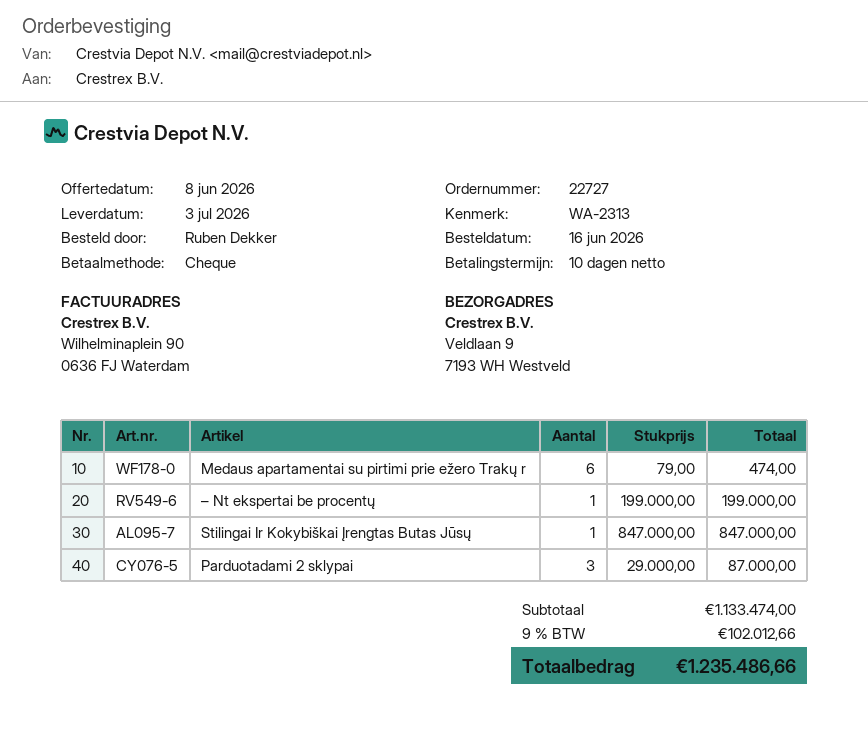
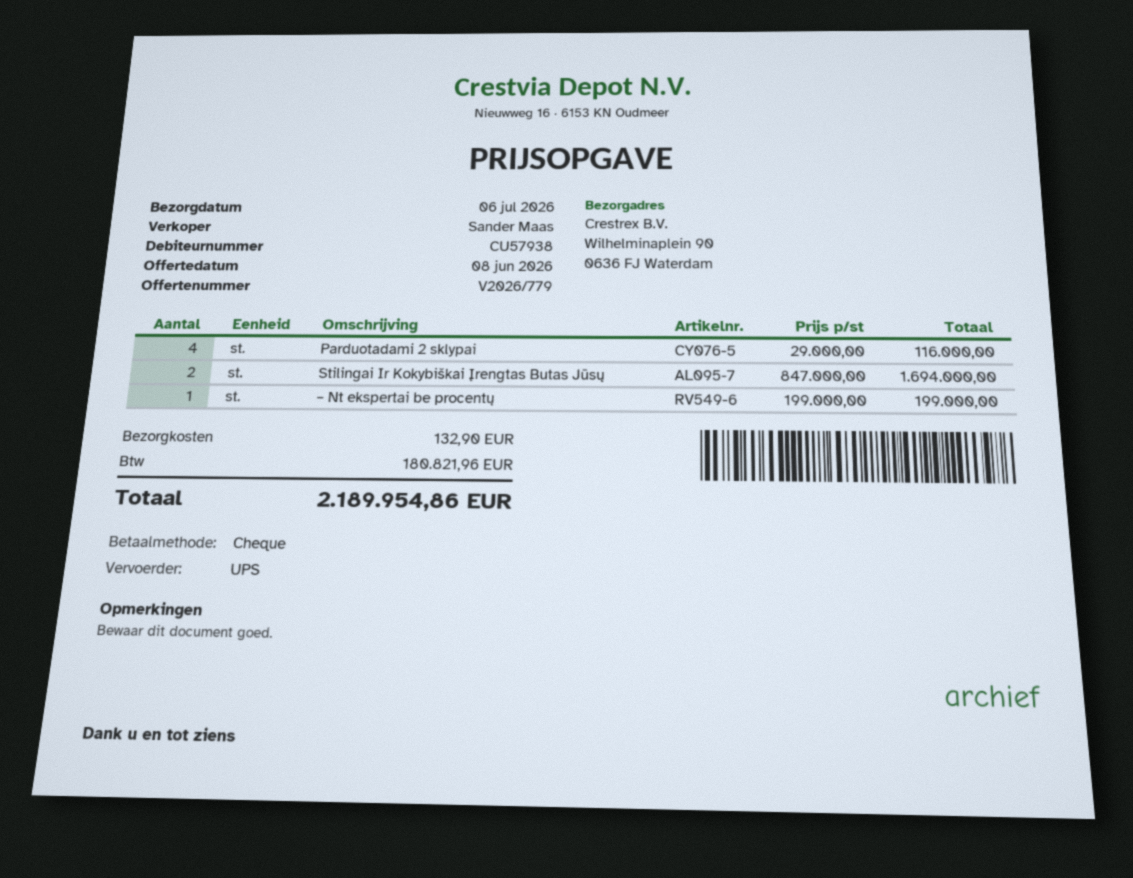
delivery date: 2026-07-03 -> 2026-07-06
ship to: Veldlaan 9, 7193 WH Westveld -> Wilhelminaplein 90, 0636 FJ Waterdam
Medaus apartamentai su pirtimi prie ežero Trakų r: 6 x 79.00 = 474.00 -> none
Stilingai Ir Kokybiškai Įrengtas Butas Jūsų: 1 x 847000.00 = 847000.00 -> 2 x 847000.00 = 1694000.00
Parduotadami 2 sklypai: 3 x 29000.00 = 87000.00 -> 4 x 29000.00 = 116000.00
shipping: none -> 132.90
tax: 102012.66 -> 180821.96
total: 1235486.66 -> 2189954.86

